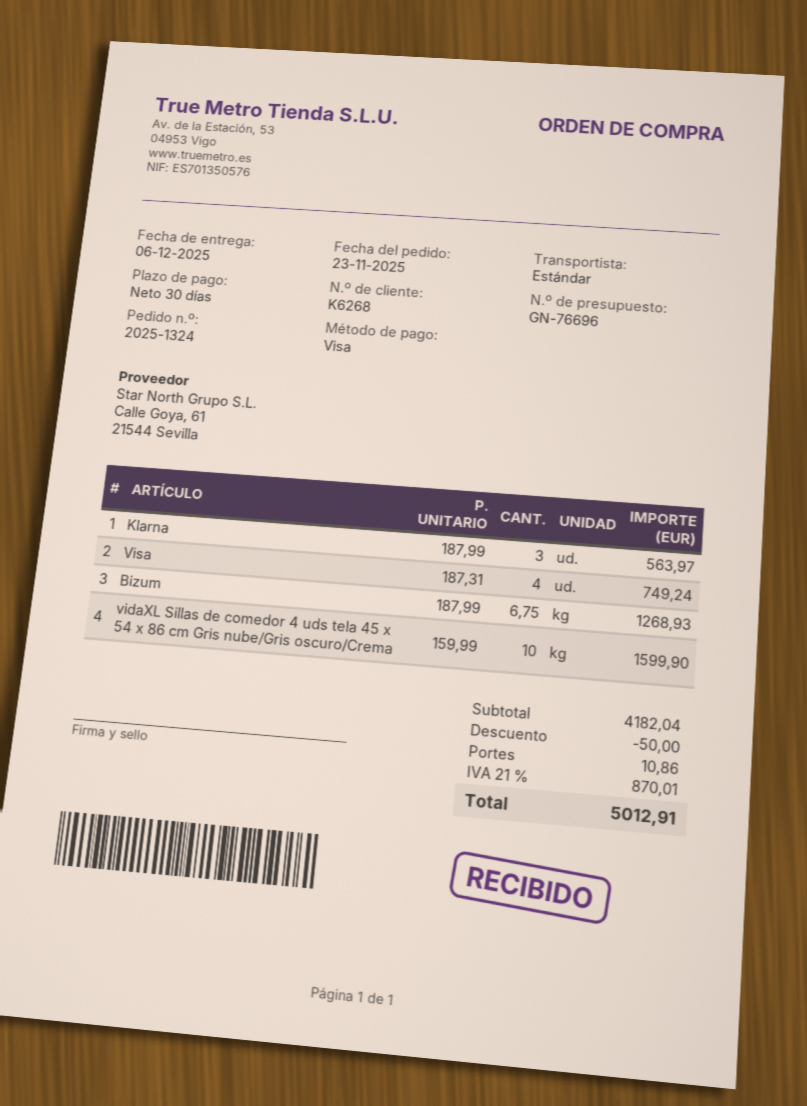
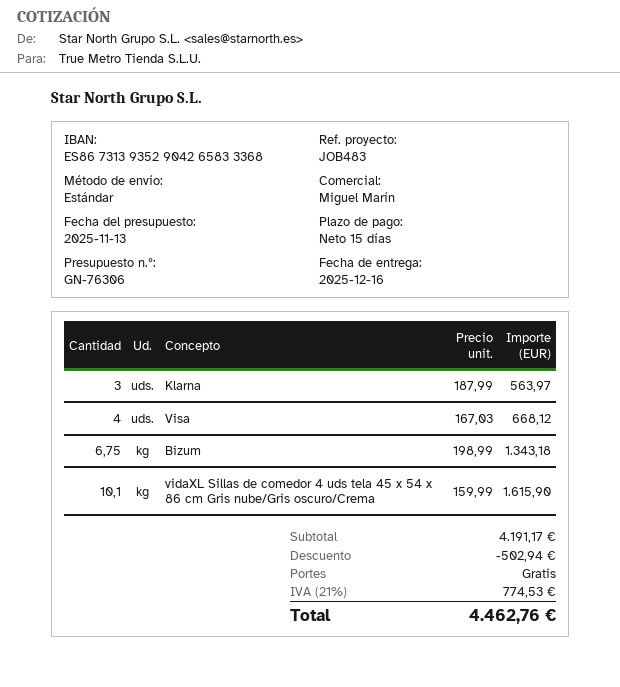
quote number: GN-76696 -> GN-76306
delivery date: 2025-12-06 -> 2025-12-16
payment terms: 30 days -> 15 days
Visa: 4 x 187.31 = 749.24 -> 4 x 167.03 = 668.12
Bizum: 6.75 x 187.99 = 1268.93 -> 6.75 x 198.99 = 1343.18
vidaXL Sillas de comedor 4 uds tela 45 x 54 x 86 cm Gris nube/Gris oscuro/Crema: 10 x 159.99 = 1599.90 -> 10.1 x 159.99 = 1615.90
subtotal: 4182.04 -> 4191.17
discount: 50.00 -> 502.94
shipping: 10.86 -> 0.00
tax: 21% = 870.01 -> 21% = 774.53
total: 5012.91 -> 4462.76

